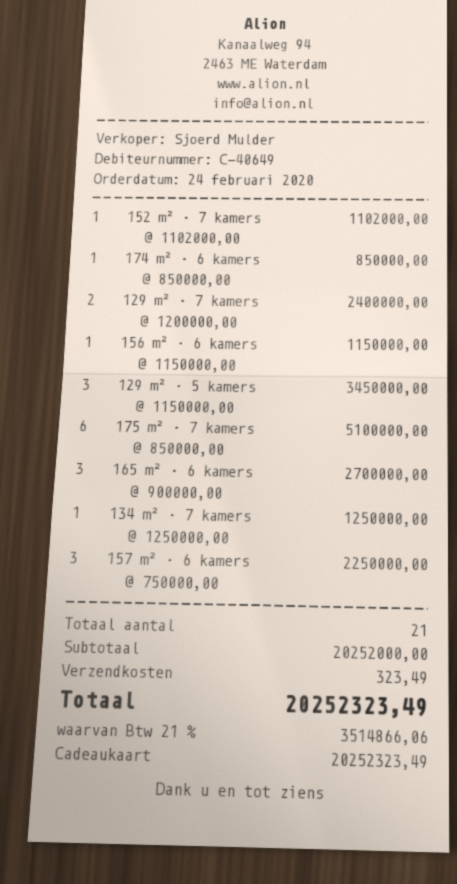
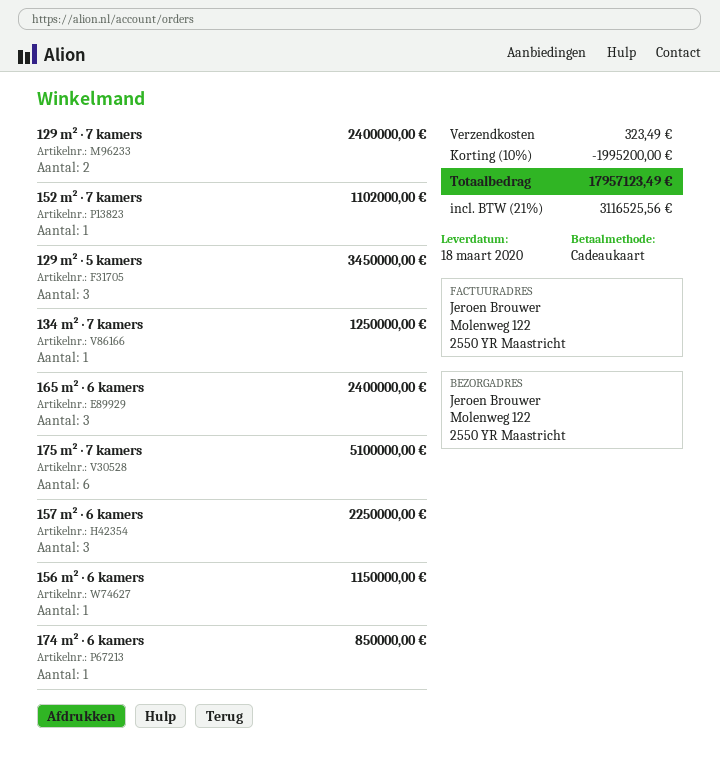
165 m² · 6 kamers: 3 for 2700000.00 -> 3 for 2400000.00
discount: none -> 10% = 1995200.00
tax: 21% = 3514866.06 -> 21% = 3116525.56
total: 20252323.49 -> 17957123.49

